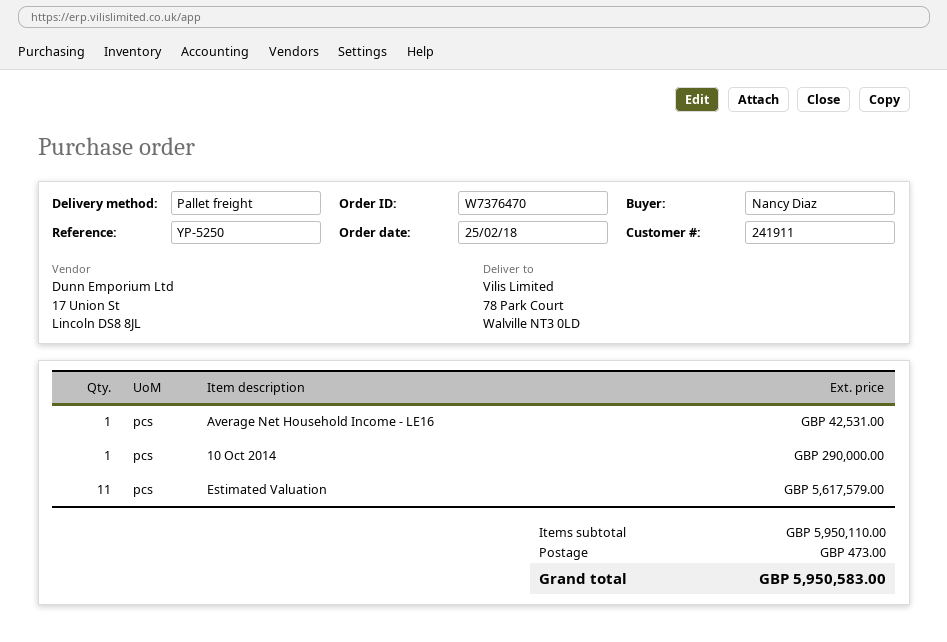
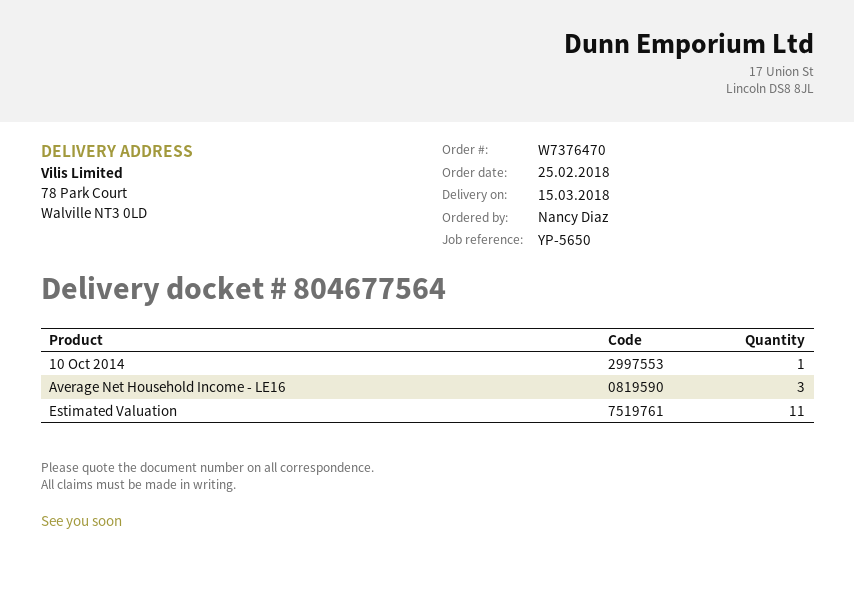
reference: YP-5250 -> YP-5650
Average Net Household Income - LE16: 1 -> 3

